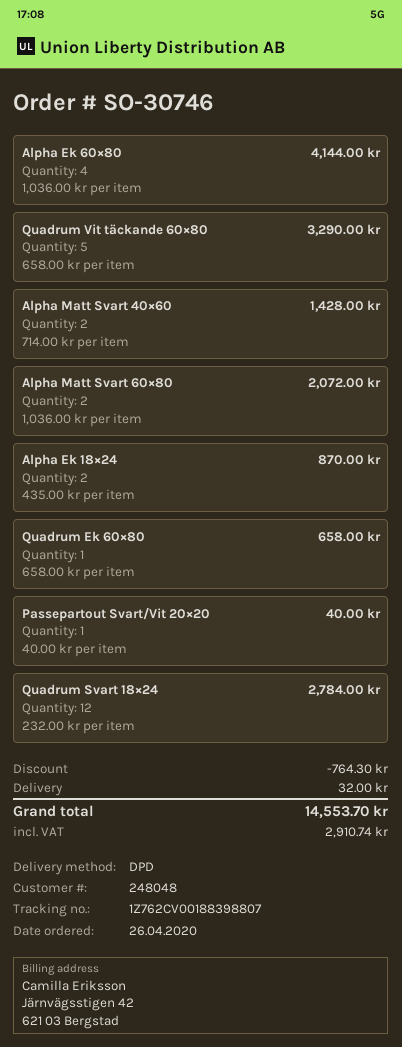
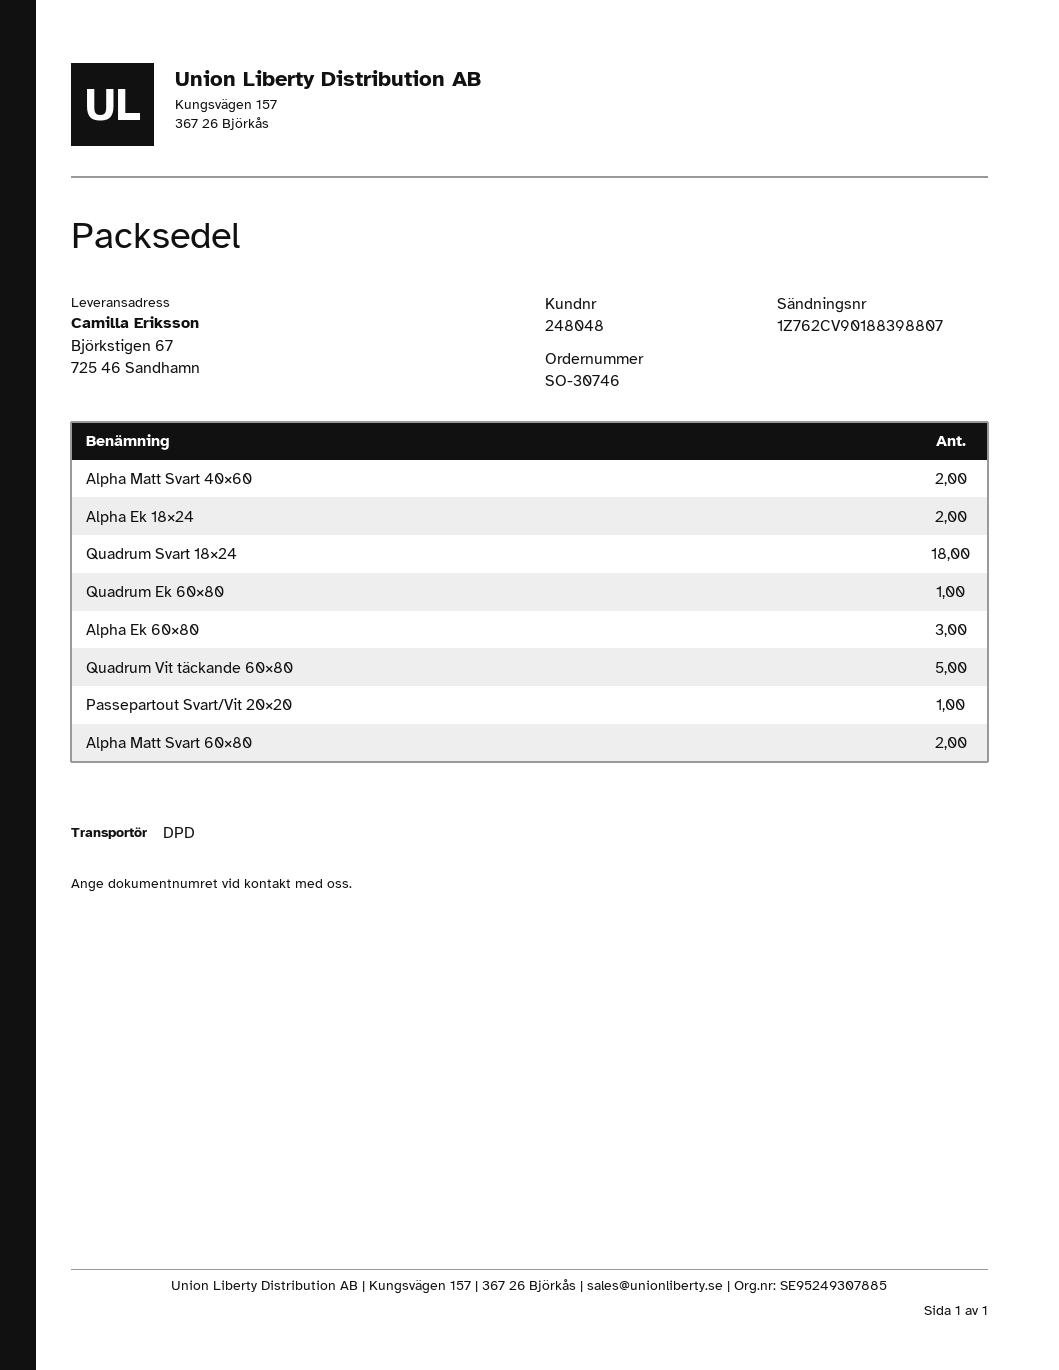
tracking number: 1Z762CV00188398807 -> 1Z762CV90188398807
Alpha Ek 60×80: 4 -> 3
Quadrum Svart 18×24: 12 -> 18

